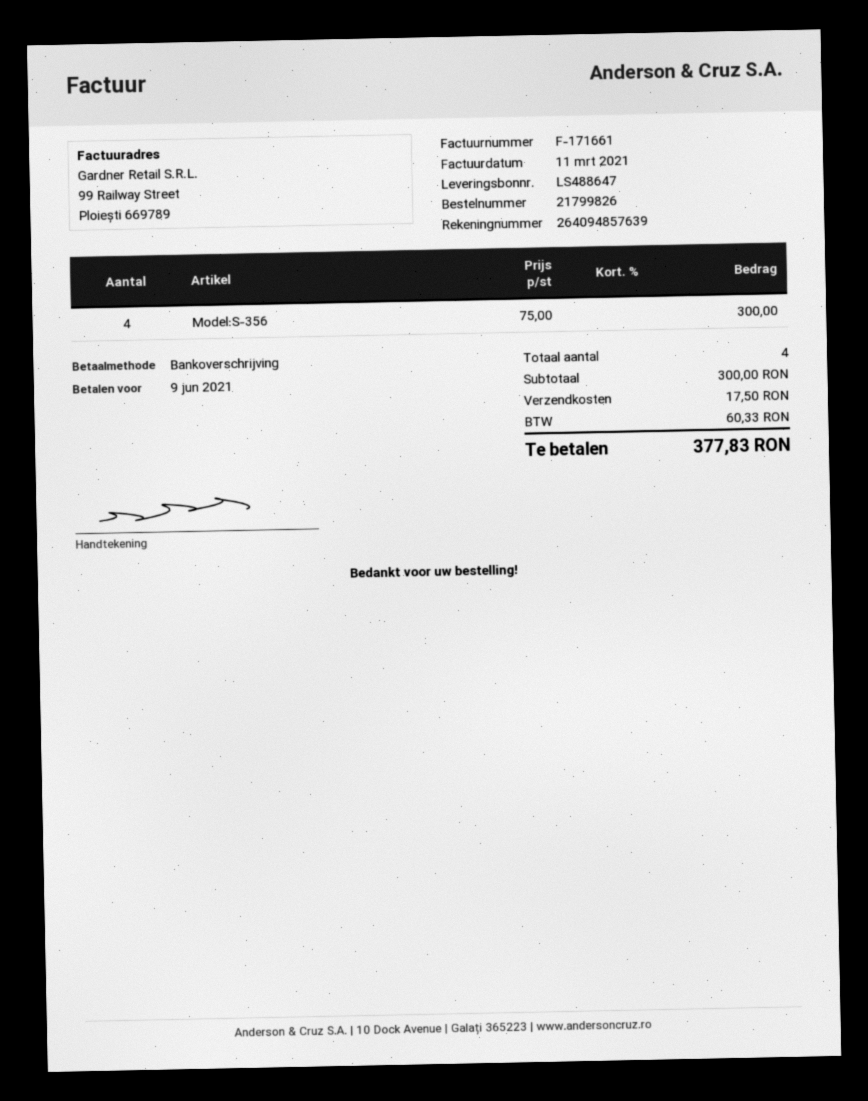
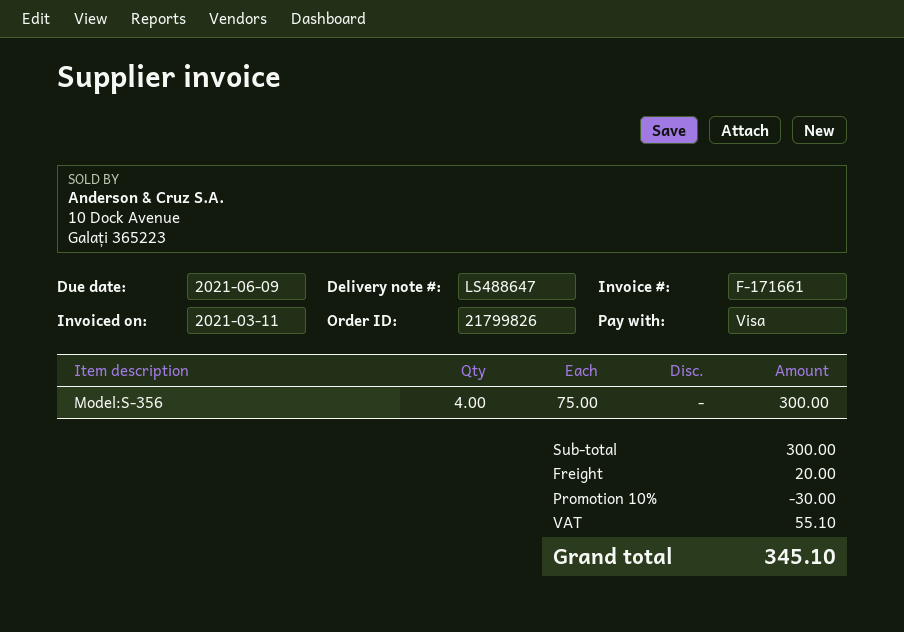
payment method: bank transfer -> Visa
discount: none -> 10% = 30.00
shipping: 17.50 -> 20.00
tax: 60.33 -> 55.10
total: 377.83 -> 345.10

